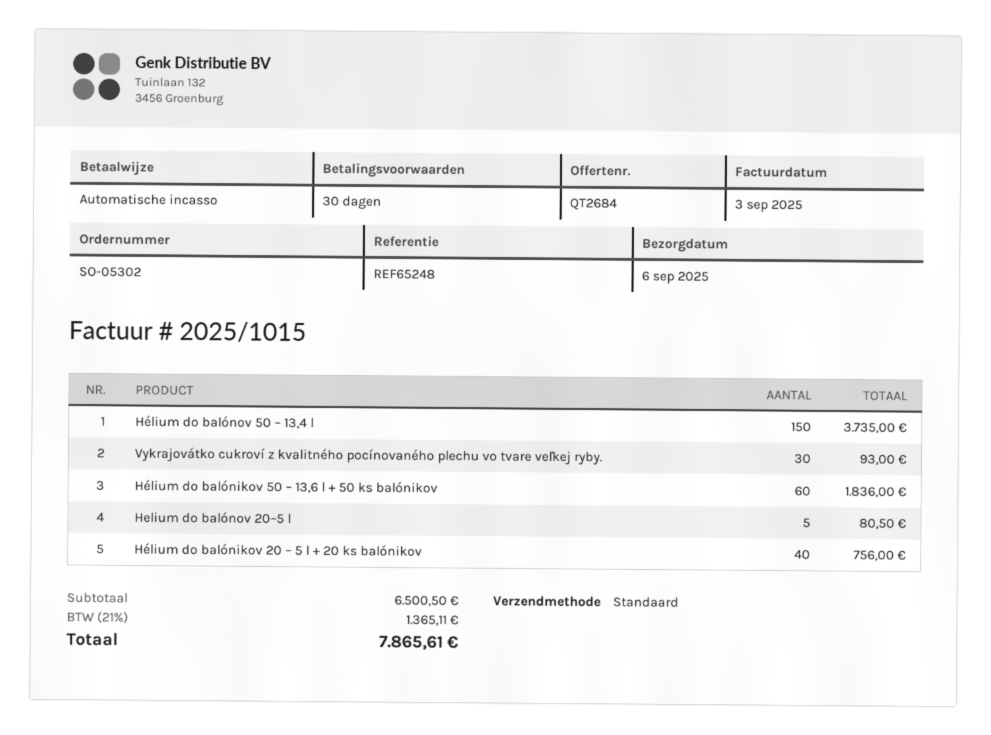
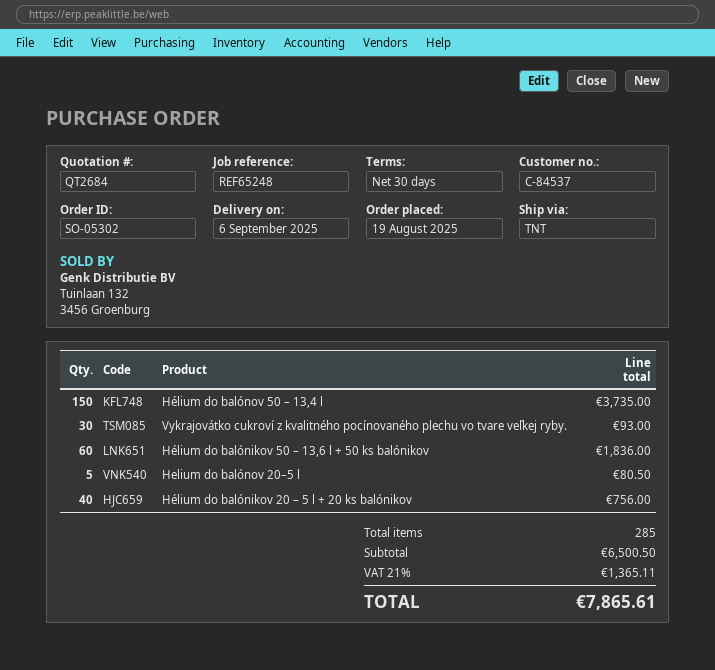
shipping method: standard -> TNT

